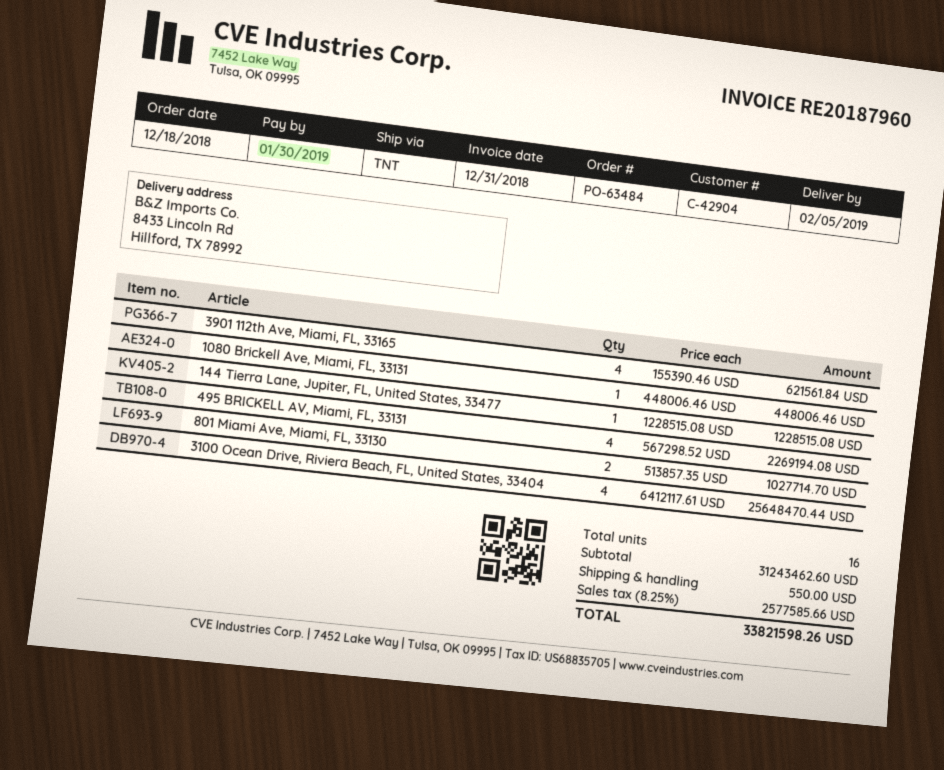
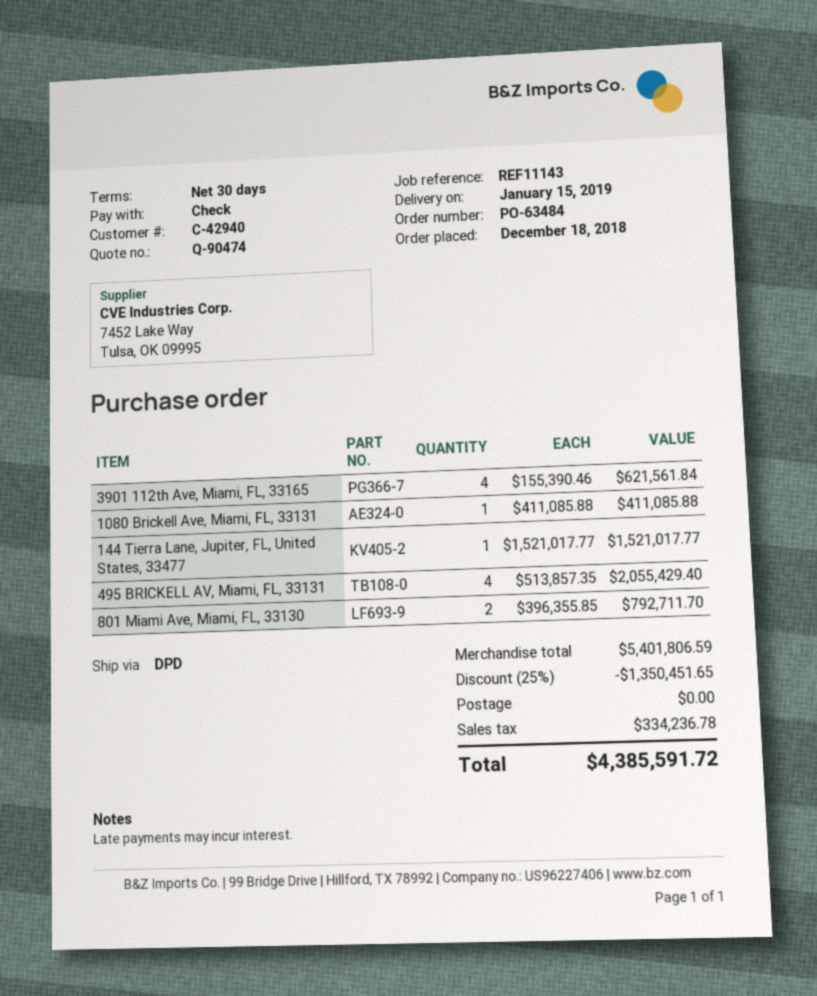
delivery date: 2019-02-05 -> 2019-01-15
customer number: C-42904 -> C-42940
shipping method: TNT -> DPD
1080 Brickell Ave, Miami, FL, 33131: 1 x 448006.46 = 448006.46 -> 1 x 411085.88 = 411085.88
144 Tierra Lane, Jupiter, FL, United States, 33477: 1 x 1228515.08 = 1228515.08 -> 1 x 1521017.77 = 1521017.77
495 BRICKELL AV, Miami, FL, 33131: 4 x 567298.52 = 2269194.08 -> 4 x 513857.35 = 2055429.40
801 Miami Ave, Miami, FL, 33130: 2 x 513857.35 = 1027714.70 -> 2 x 396355.85 = 792711.70
3100 Ocean Drive, Riviera Beach, FL, United States, 33404: 4 x 6412117.61 = 25648470.44 -> none
subtotal: 31243462.60 -> 5401806.59
discount: none -> 25% = 1350451.65
shipping: 550.00 -> 0.00
tax: 2577585.66 -> 334236.78
total: 33821598.26 -> 4385591.72

